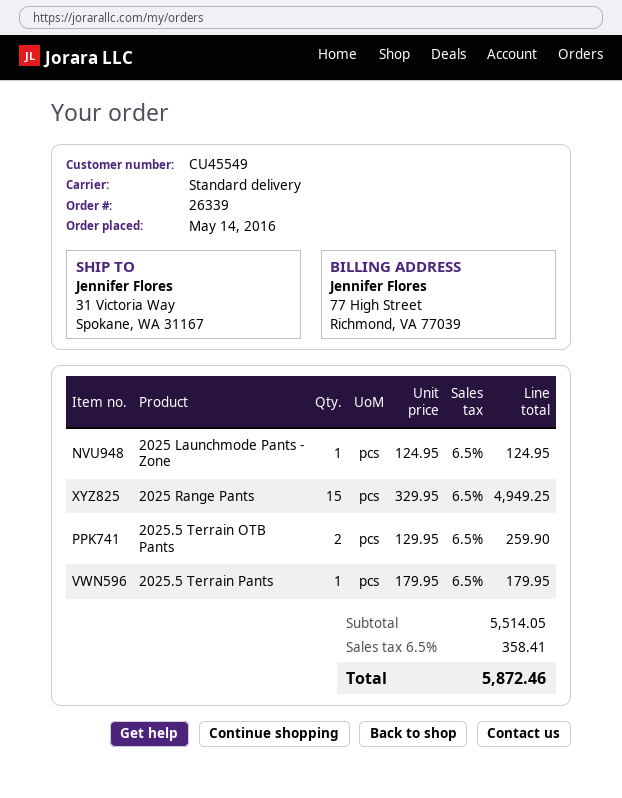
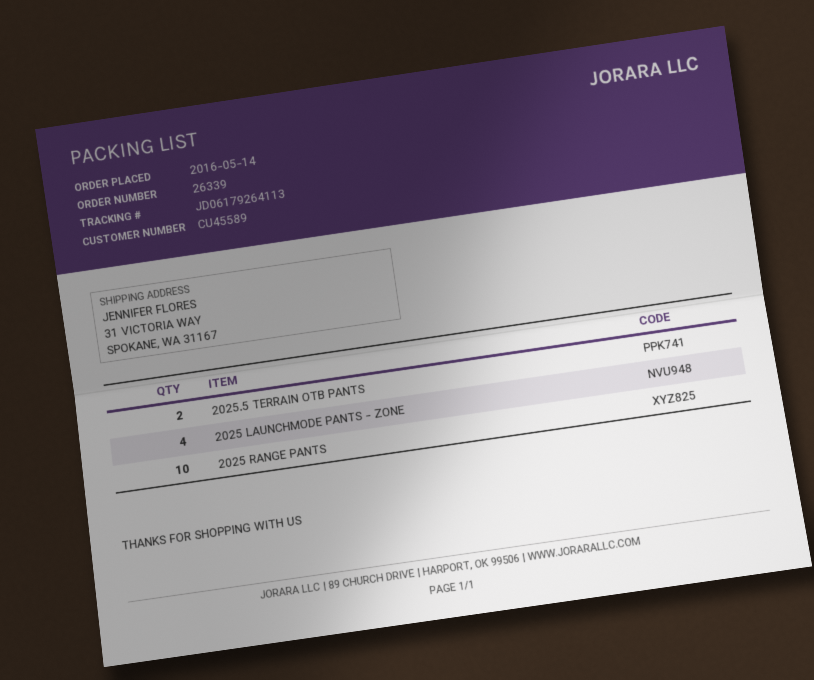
customer number: CU45549 -> CU45589
2025 Launchmode Pants - Zone: 1 -> 4
2025 Range Pants: 15 -> 10
2025.5 Terrain Pants: 1 -> none

